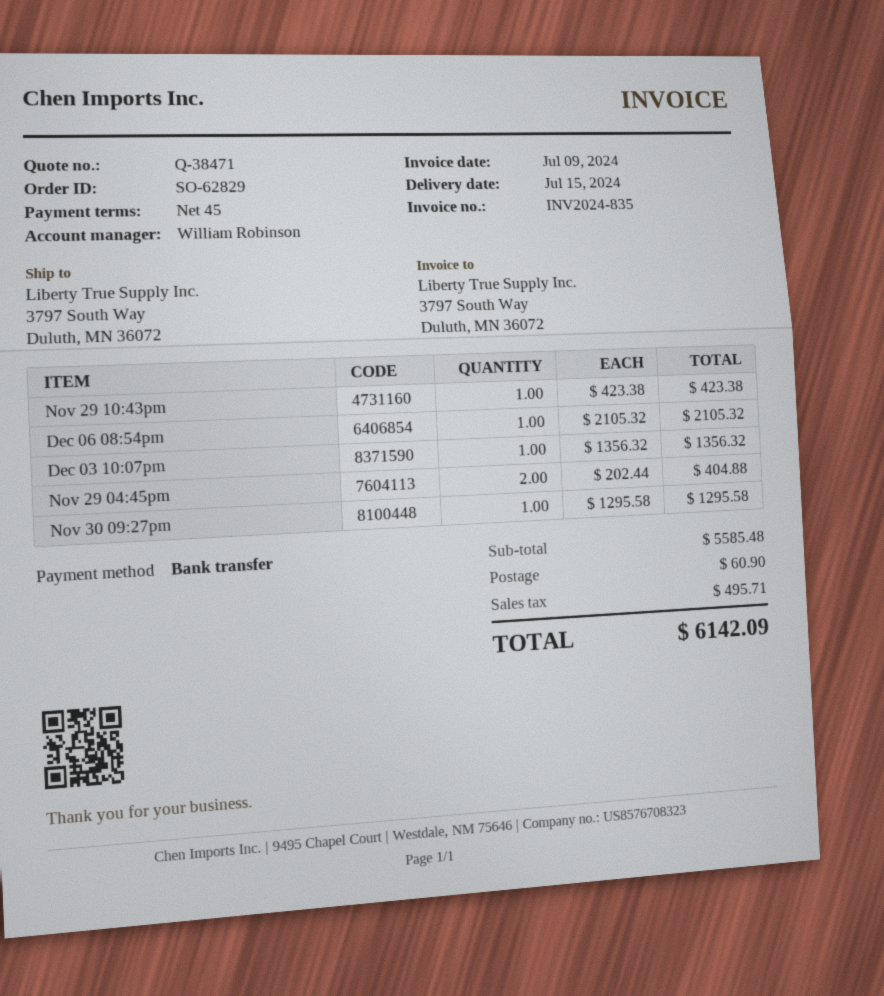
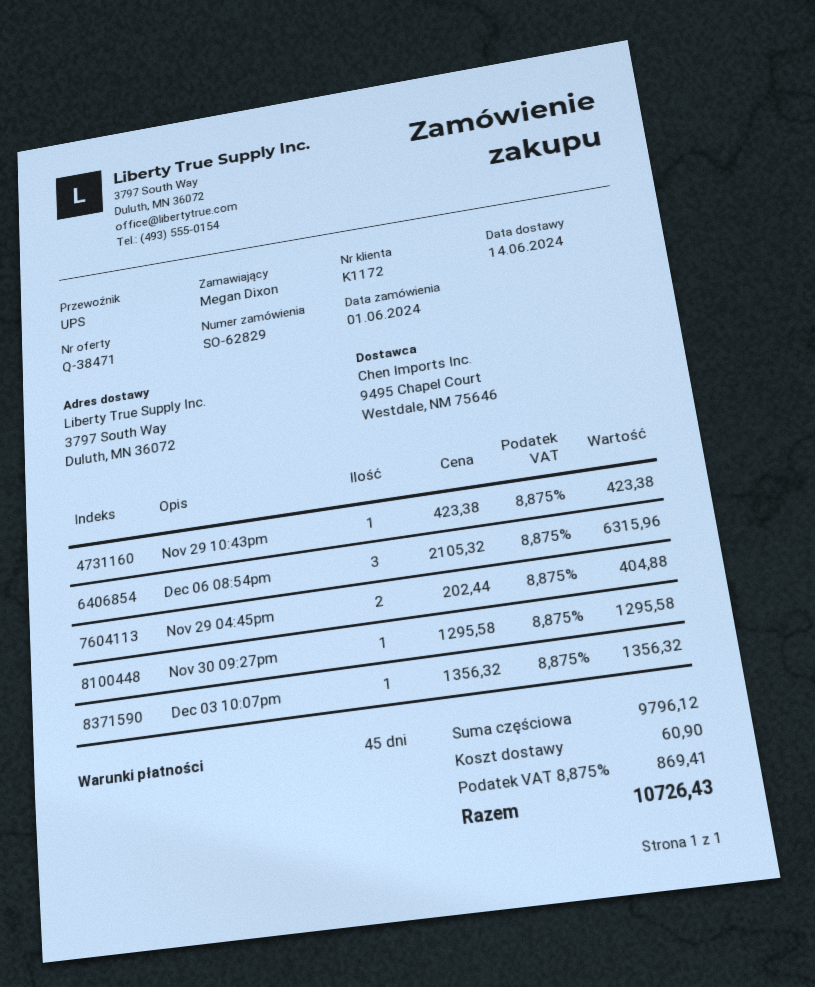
delivery date: 2024-07-15 -> 2024-06-14
Dec 06 08:54pm: 1 x 2105.32 = 2105.32 -> 3 x 2105.32 = 6315.96
subtotal: 5585.48 -> 9796.12
tax: 495.71 -> 869.41
total: 6142.09 -> 10726.43

